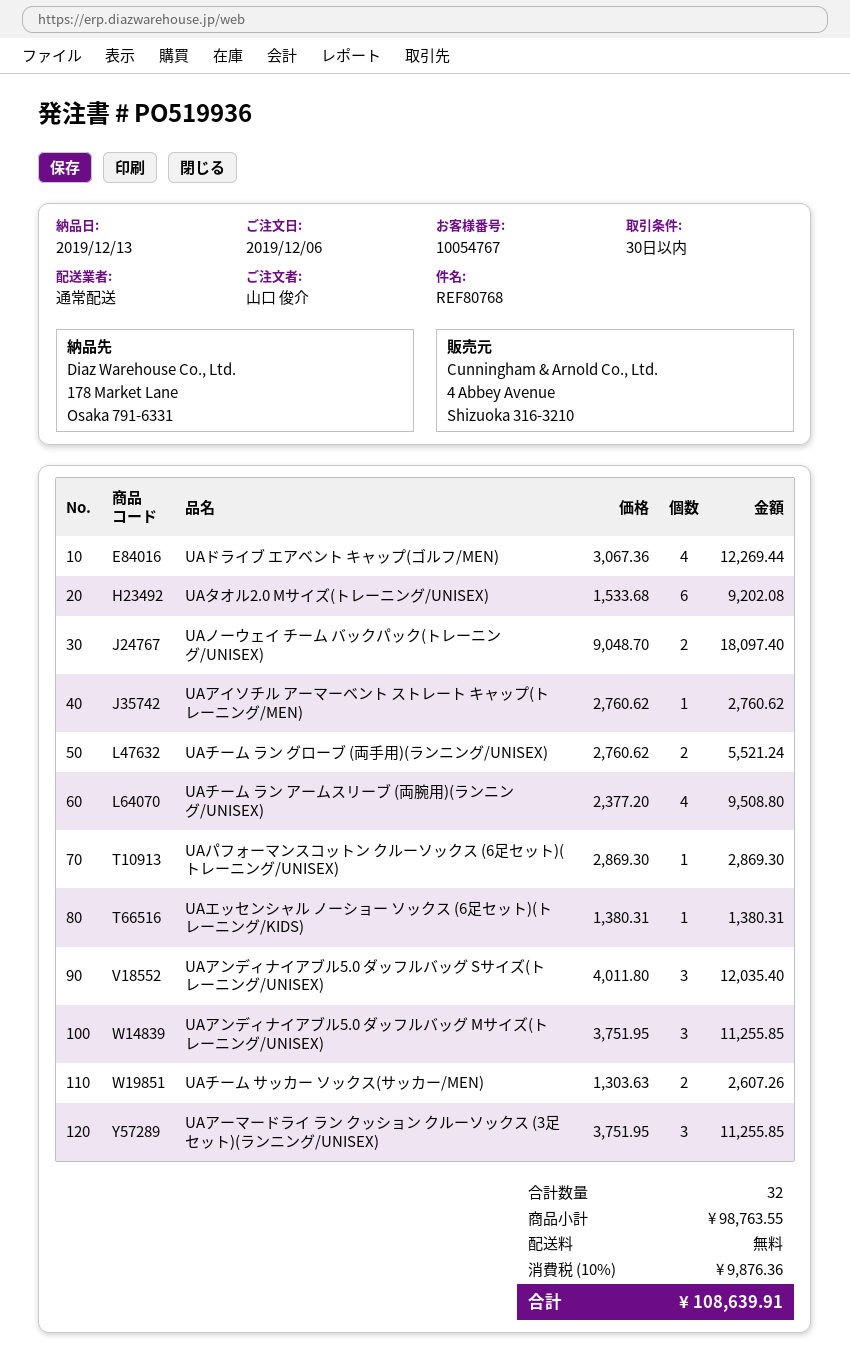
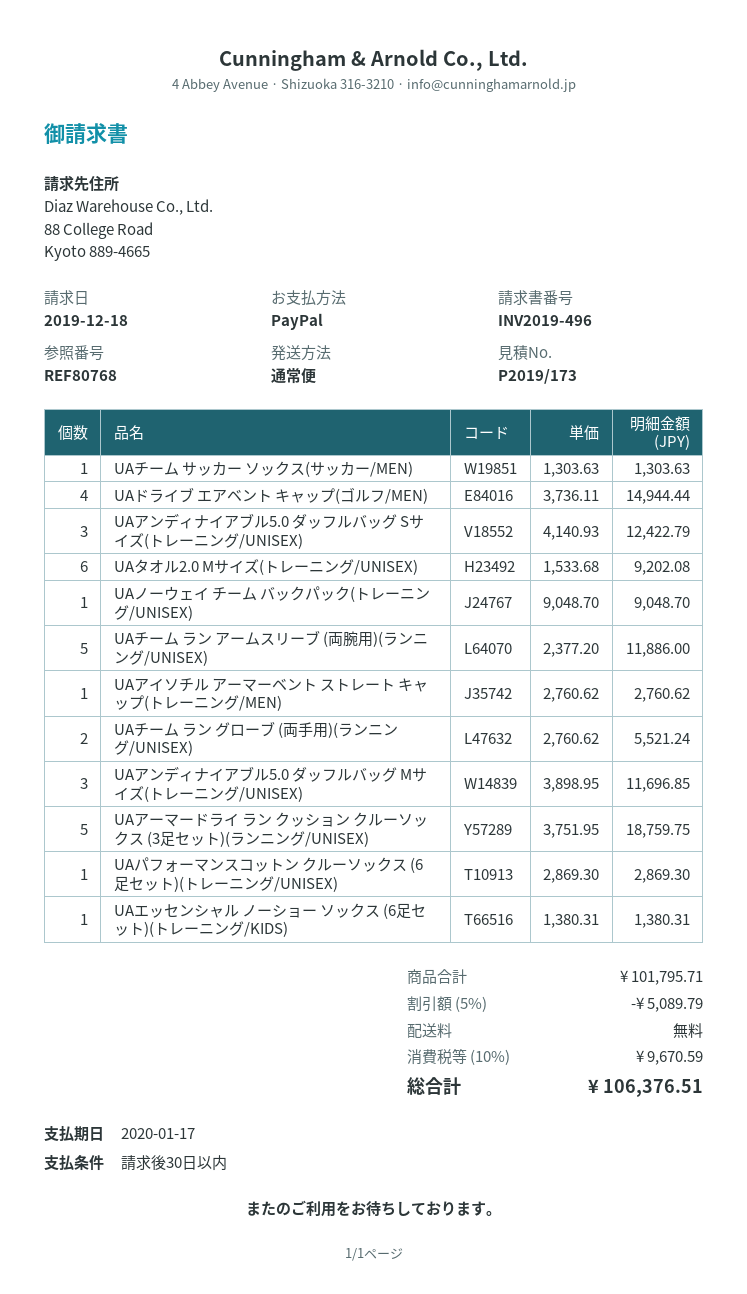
UAドライブ エアベント キャップ(ゴルフ/MEN): 4 x 3067.36 = 12269.44 -> 4 x 3736.11 = 14944.44
UAノーウェイ チーム バックパック(トレーニング/UNISEX): 2 x 9048.70 = 18097.40 -> 1 x 9048.70 = 9048.70
UAチーム ラン アームスリーブ (両腕用)(ランニング/UNISEX): 4 x 2377.20 = 9508.80 -> 5 x 2377.20 = 11886.00
UAアンディナイアブル5.0 ダッフルバッグ Sサイズ(トレーニング/UNISEX): 3 x 4011.80 = 12035.40 -> 3 x 4140.93 = 12422.79
UAアンディナイアブル5.0 ダッフルバッグ Mサイズ(トレーニング/UNISEX): 3 x 3751.95 = 11255.85 -> 3 x 3898.95 = 11696.85
UAチーム サッカー ソックス(サッカー/MEN): 2 x 1303.63 = 2607.26 -> 1 x 1303.63 = 1303.63
UAアーマードライ ラン クッション クルーソックス (3足セット)(ランニング/UNISEX): 3 x 3751.95 = 11255.85 -> 5 x 3751.95 = 18759.75
subtotal: 98763.55 -> 101795.71
discount: none -> 5% = 5089.79
tax: 10% = 9876.36 -> 10% = 9670.59
total: 108639.91 -> 106376.51

